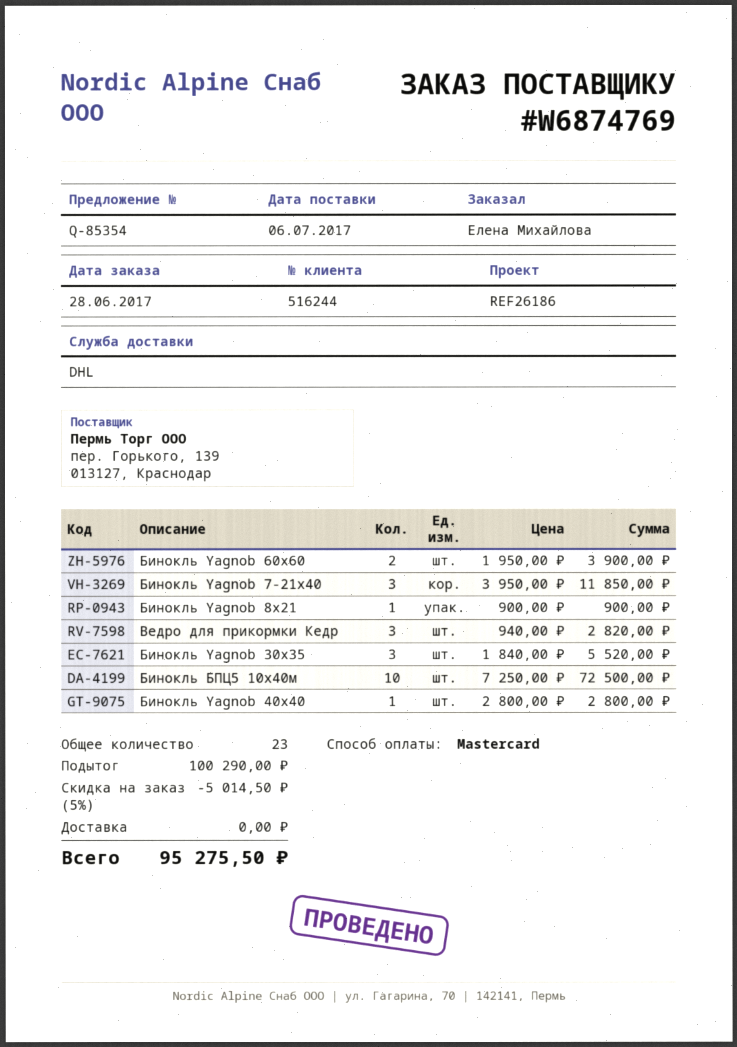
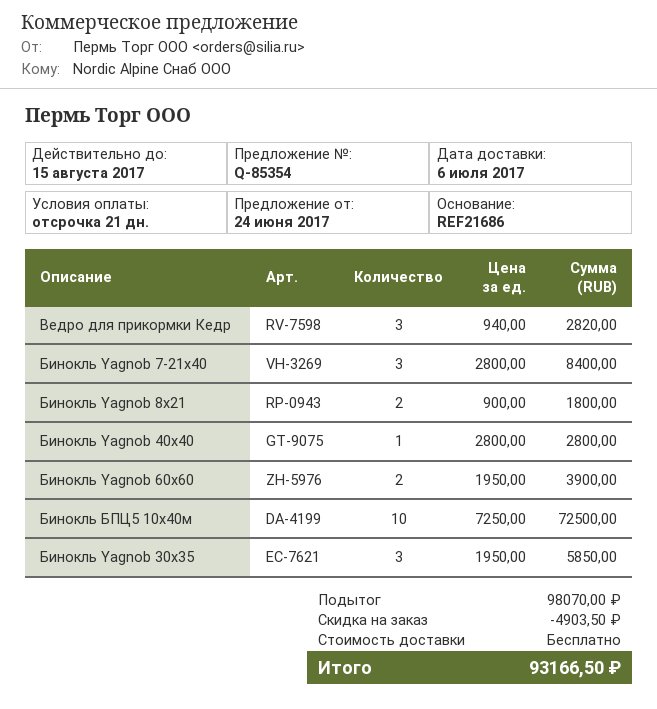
reference: REF26186 -> REF21686
Бинокль Yagnob 7-21x40: 3 x 3950.00 = 11850.00 -> 3 x 2800.00 = 8400.00
Бинокль Yagnob 8х21: 1 x 900.00 = 900.00 -> 2 x 900.00 = 1800.00
Бинокль Yagnob 30х35: 3 x 1840.00 = 5520.00 -> 3 x 1950.00 = 5850.00
subtotal: 100290.00 -> 98070.00
discount: 5014.50 -> 4903.50
total: 95275.50 -> 93166.50

